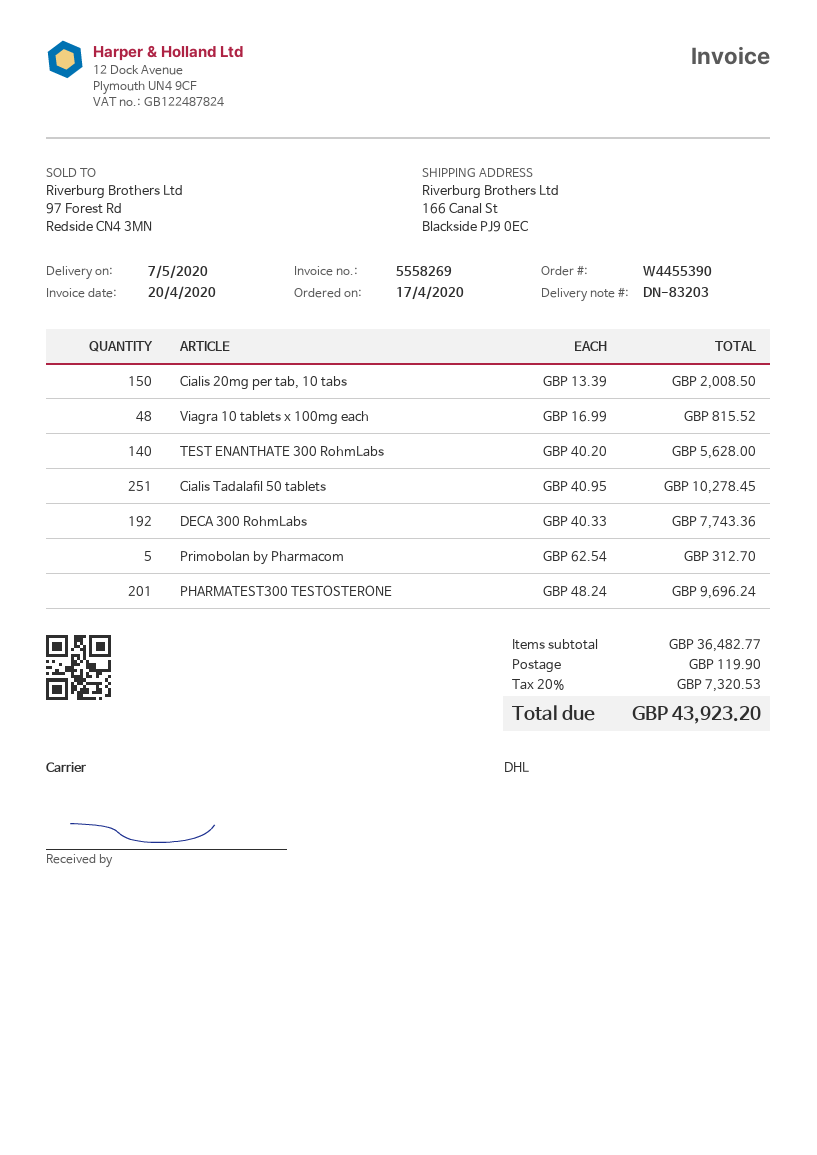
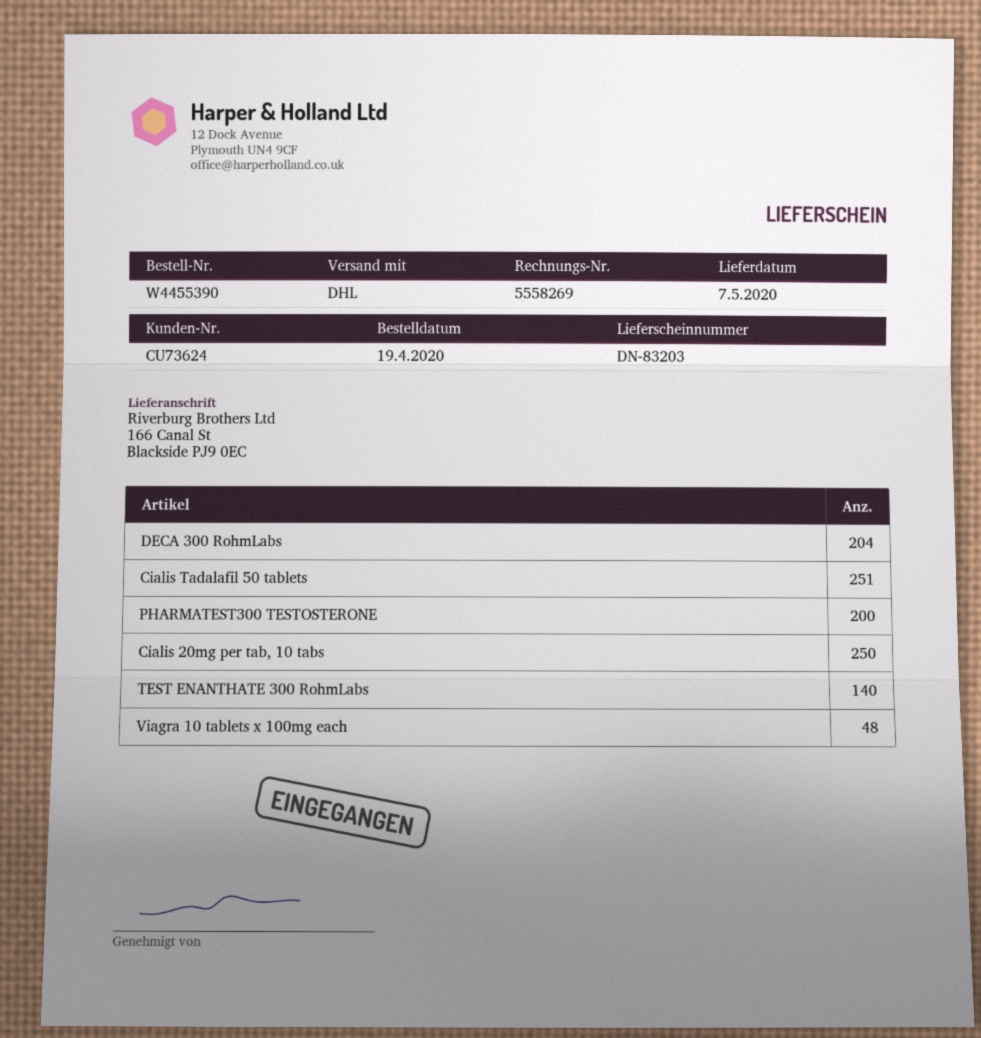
order date: 2020-04-17 -> 2020-04-19
Cialis 20mg per tab, 10 tabs: 150 -> 250
DECA 300 RohmLabs: 192 -> 204
Primobolan by Pharmacom: 5 -> none
PHARMATEST300 TESTOSTERONE: 201 -> 200

